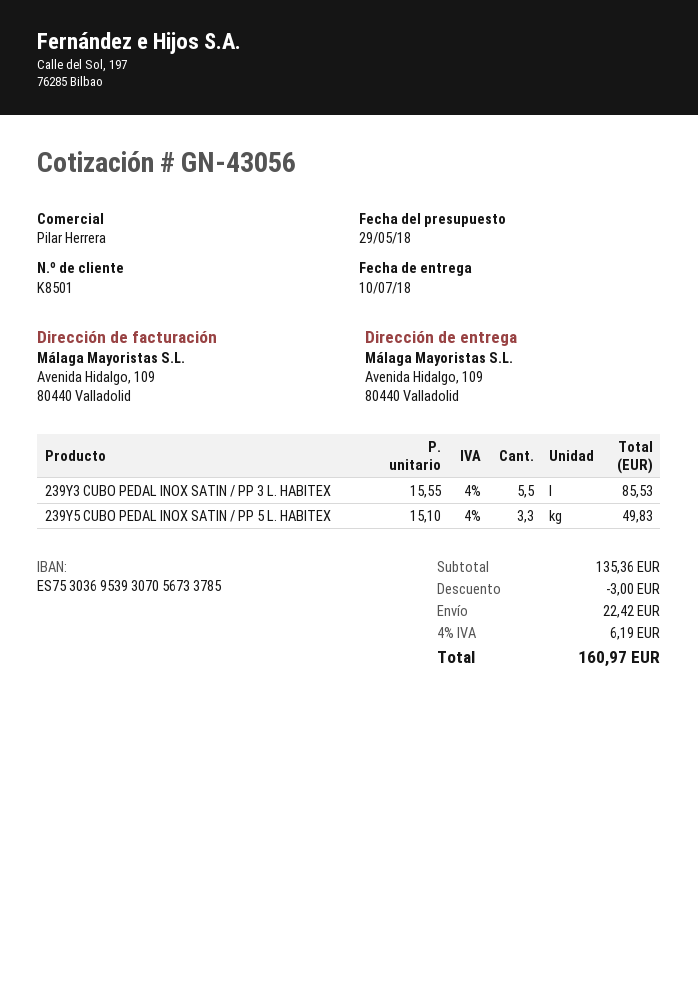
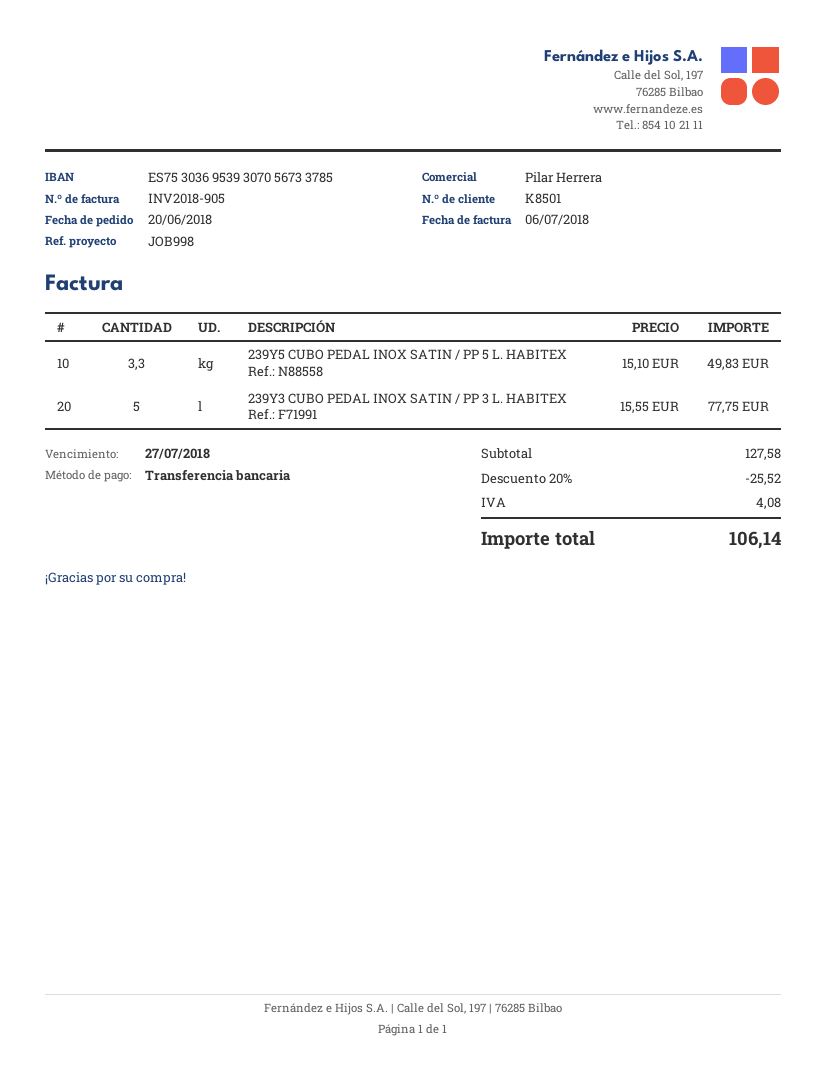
239Y3 CUBO PEDAL INOX SATIN / PP 3 L. HABITEX: 5.5 x 15.55 = 85.53 -> 5 x 15.55 = 77.75
subtotal: 135.36 -> 127.58
discount: 3.00 -> 25.52
shipping: 22.42 -> none
tax: 6.19 -> 4.08
total: 160.97 -> 106.14

